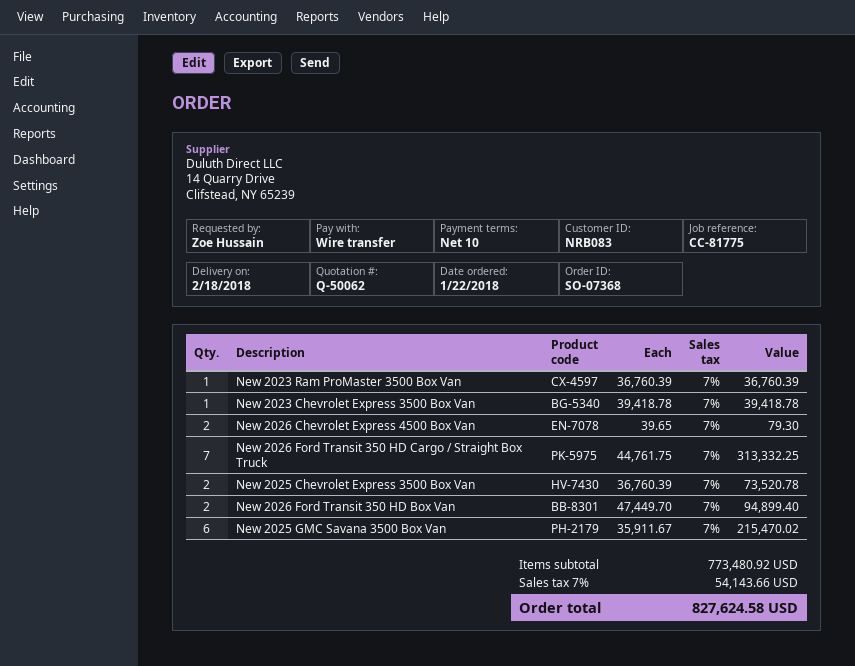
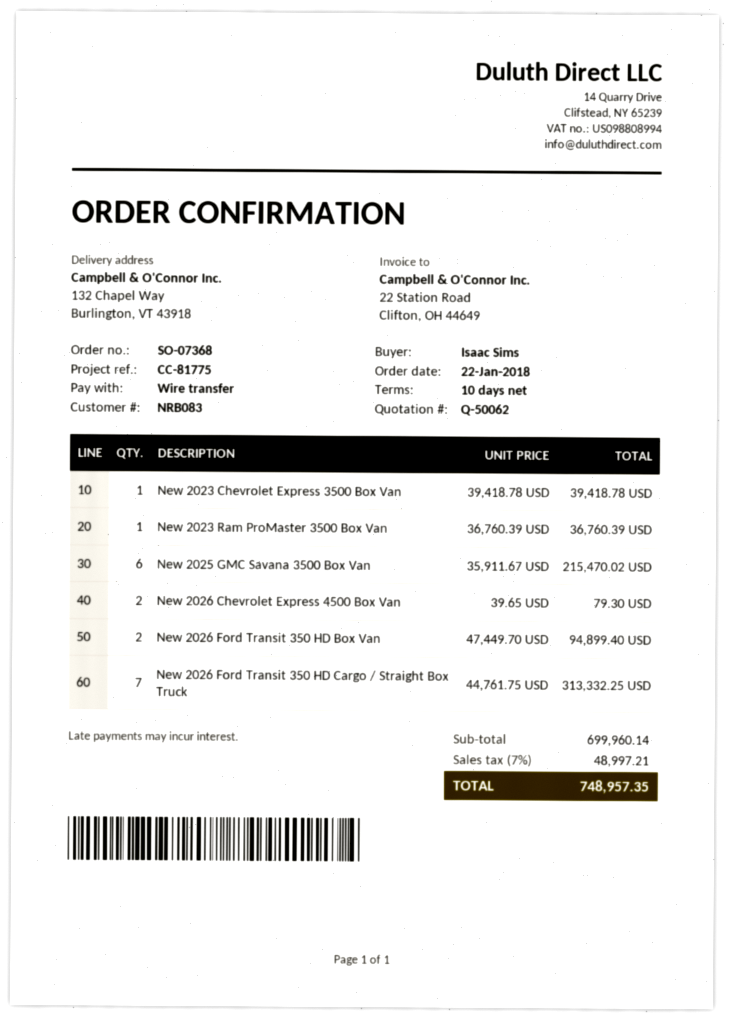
ordered by: Zoe Hussain -> Isaac Sims
New 2025 Chevrolet Express 3500 Box Van: 2 x 36760.39 = 73520.78 -> none
subtotal: 773480.92 -> 699960.14
tax: 7% = 54143.66 -> 7% = 48997.21
total: 827624.58 -> 748957.35

